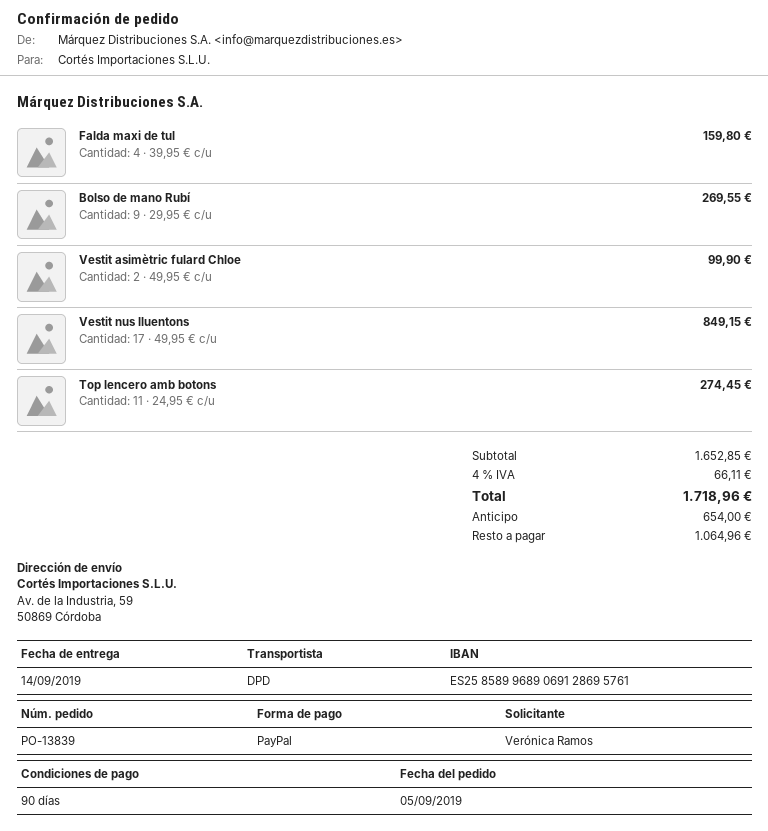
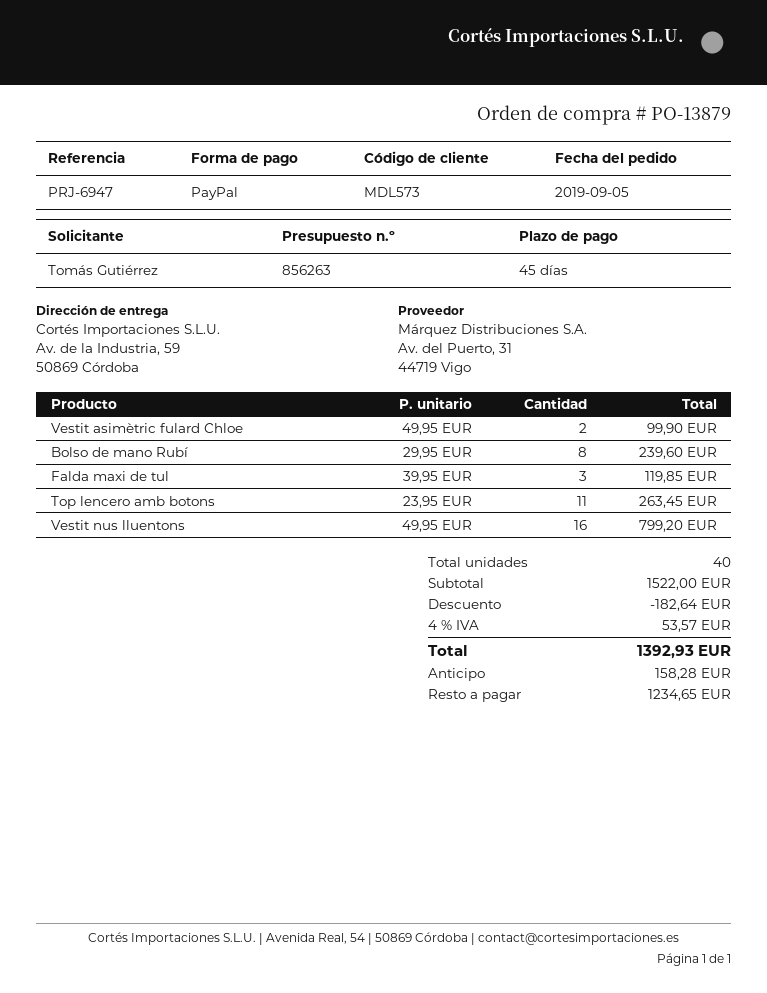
order number: PO-13839 -> PO-13879
payment terms: 90 days -> 45 days
ordered by: Verónica Ramos -> Tomás Gutiérrez
Falda maxi de tul: 4 x 39.95 = 159.80 -> 3 x 39.95 = 119.85
Bolso de mano Rubí: 9 x 29.95 = 269.55 -> 8 x 29.95 = 239.60
Vestit nus lluentons: 17 x 49.95 = 849.15 -> 16 x 49.95 = 799.20
Top lencero amb botons: 11 x 24.95 = 274.45 -> 11 x 23.95 = 263.45
subtotal: 1652.85 -> 1522.00
discount: none -> 182.64
tax: 4% = 66.11 -> 4% = 53.57
total: 1718.96 -> 1392.93
deposit: 654.00 -> 158.28
balance: 1064.96 -> 1234.65

